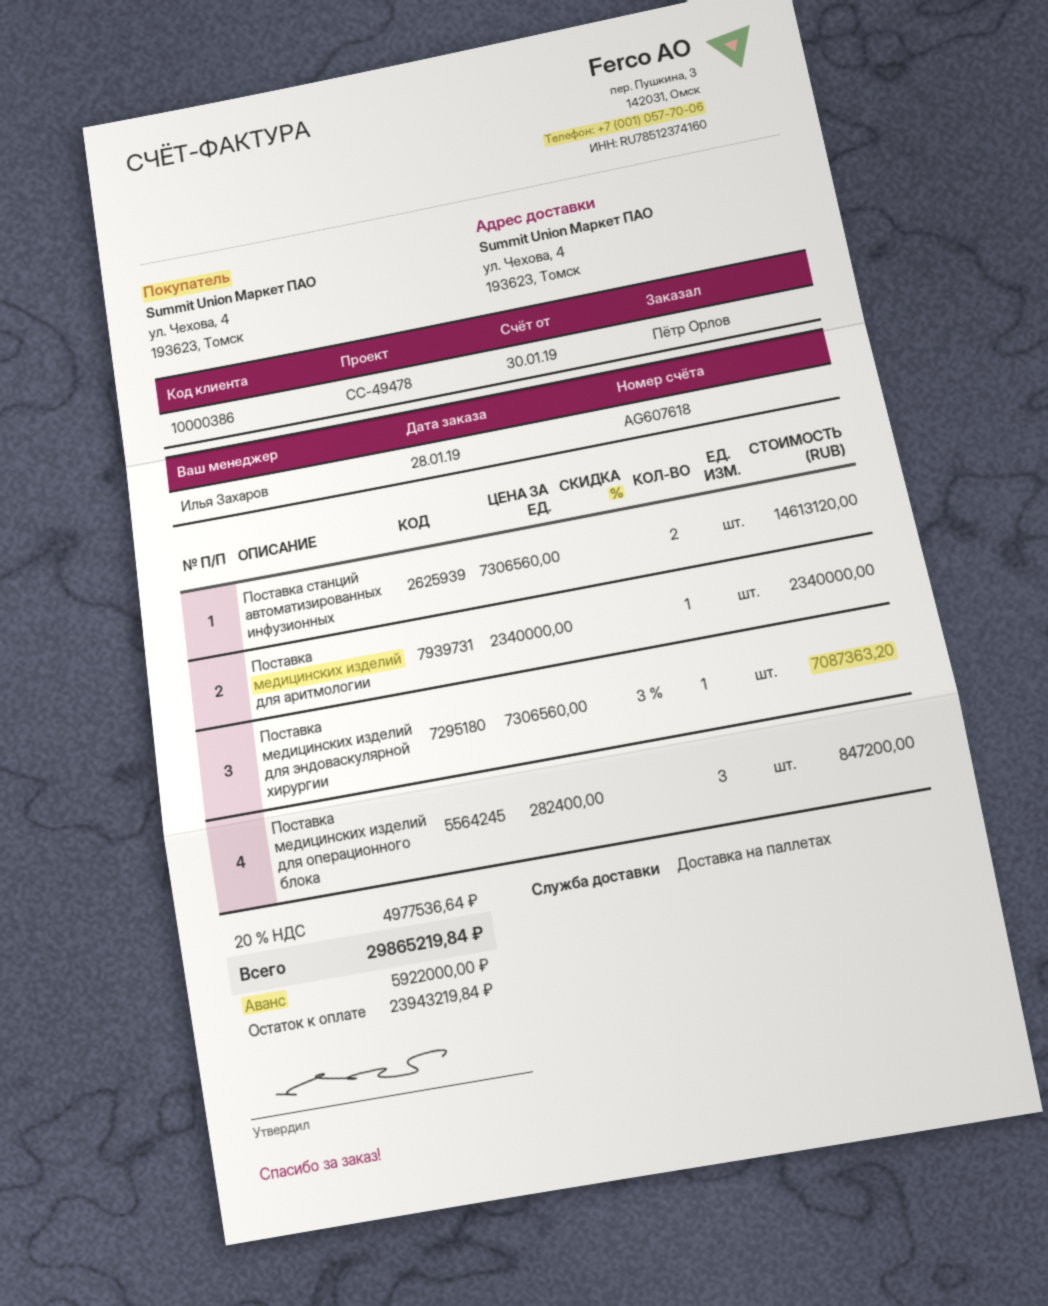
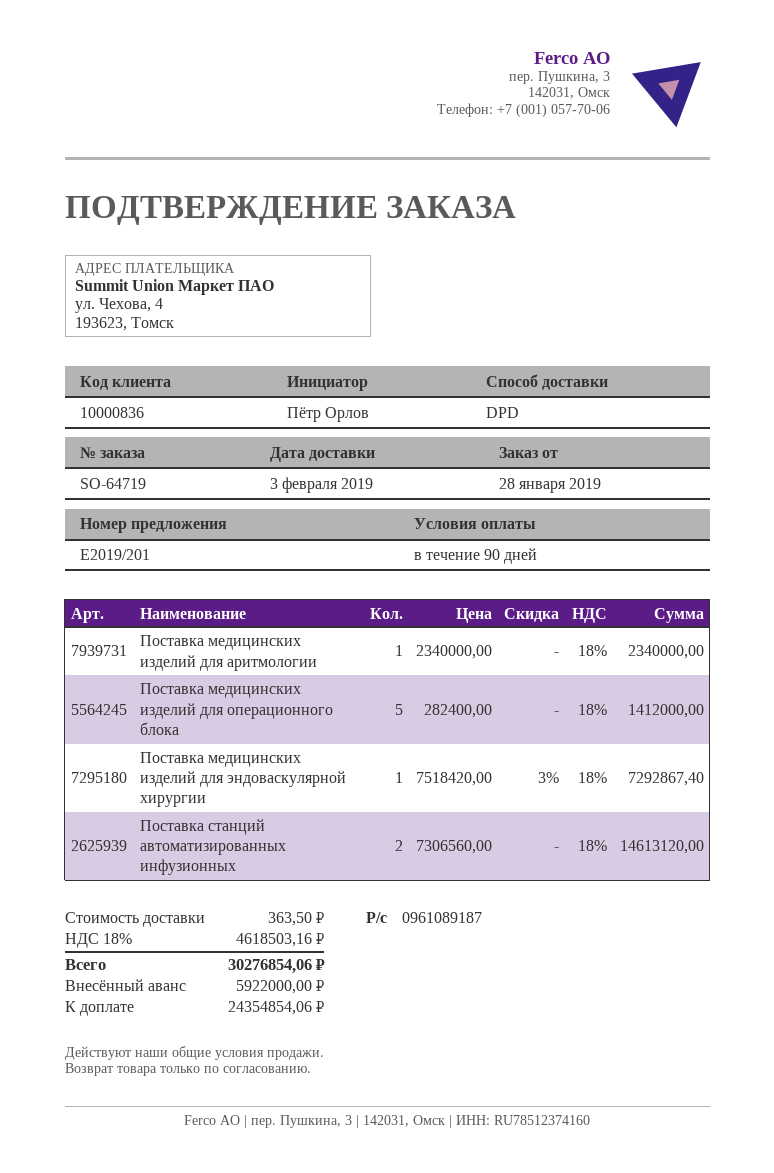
customer number: 10000386 -> 10000836
shipping method: pallet freight -> DPD
Поставка медицинских изделий для эндоваскулярной хирургии: 1 x 7306560.00 - 3% = 7087363.20 -> 1 x 7518420.00 - 3% = 7292867.40
Поставка медицинских изделий для операционного блока: 3 x 282400.00 = 847200.00 -> 5 x 282400.00 = 1412000.00
shipping: none -> 363.50
tax: 20% = 4977536.64 -> 18% = 4618503.16
total: 29865219.84 -> 30276854.06
balance: 23943219.84 -> 24354854.06

